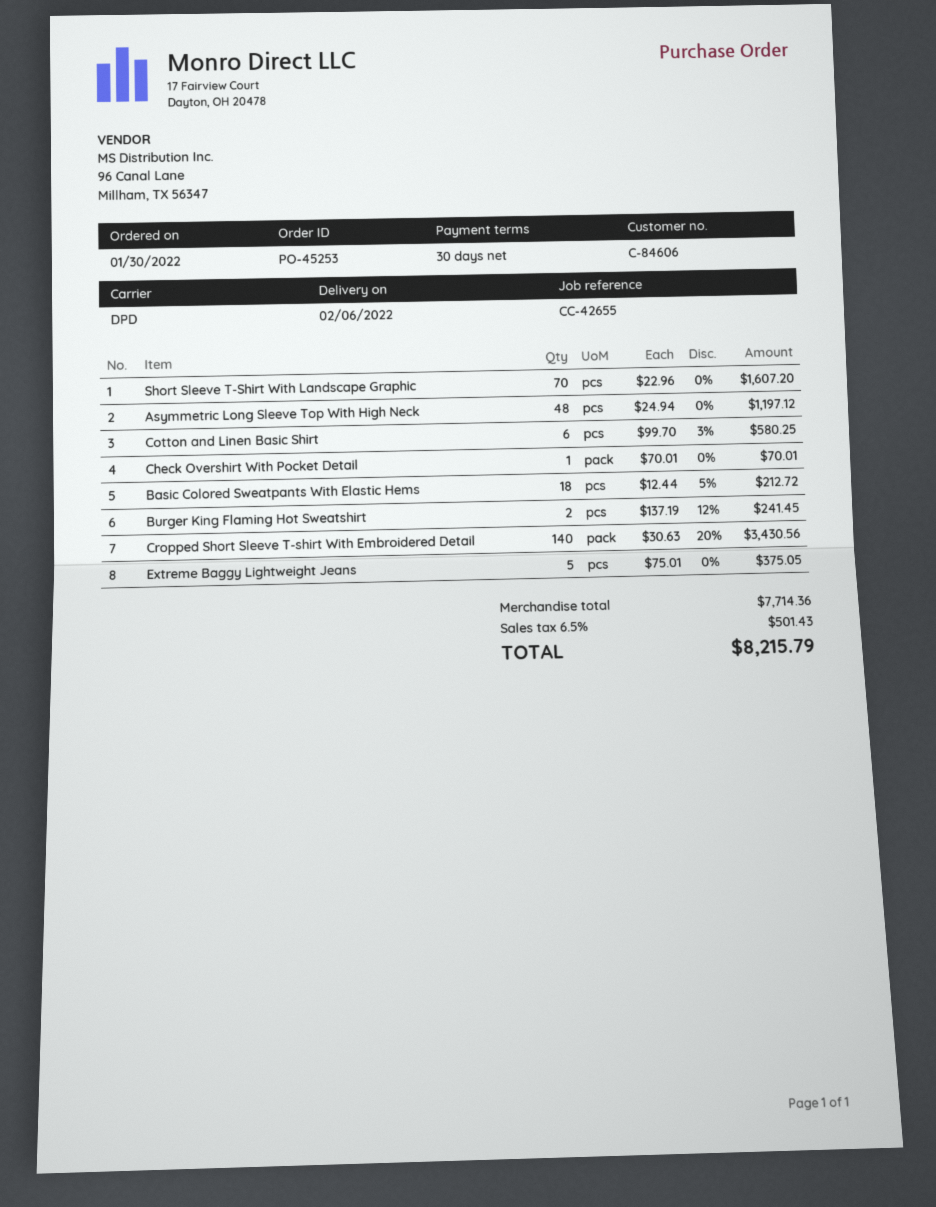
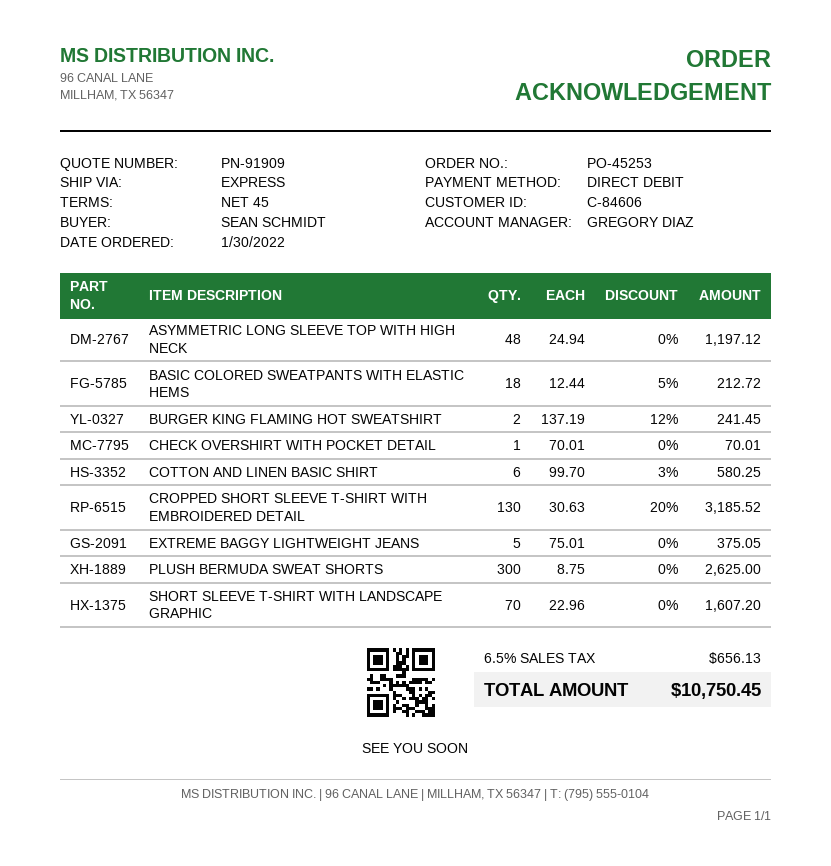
payment terms: 30 days -> 45 days
shipping method: DPD -> express
Cropped Short Sleeve T-shirt With Embroidered Detail: 140 x 30.63 - 20% = 3430.56 -> 130 x 30.63 - 20% = 3185.52
PLUSH BERMUDA SWEAT SHORTS: none -> 300 x 8.75 = 2625.00
tax: 6.5% = 501.43 -> 6.5% = 656.13
total: 8215.79 -> 10750.45

